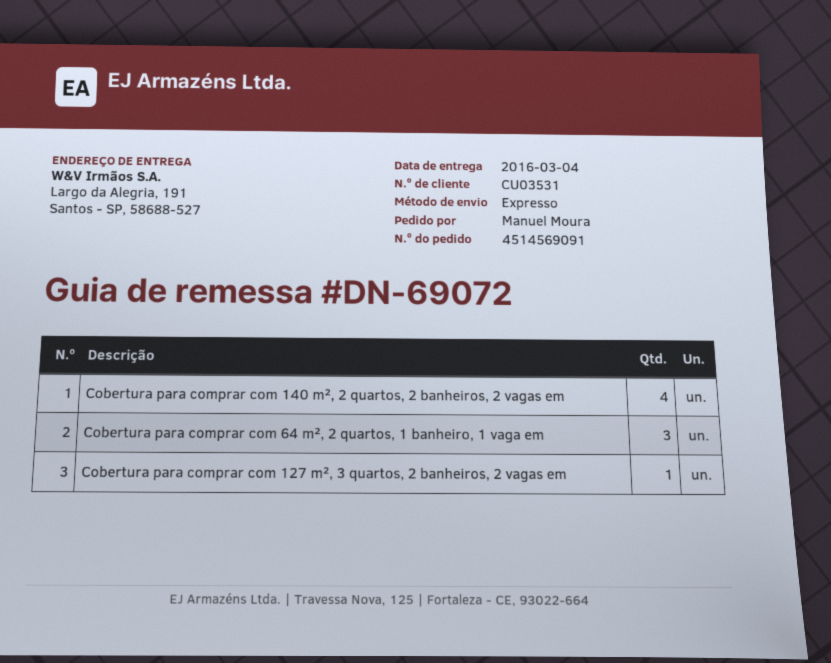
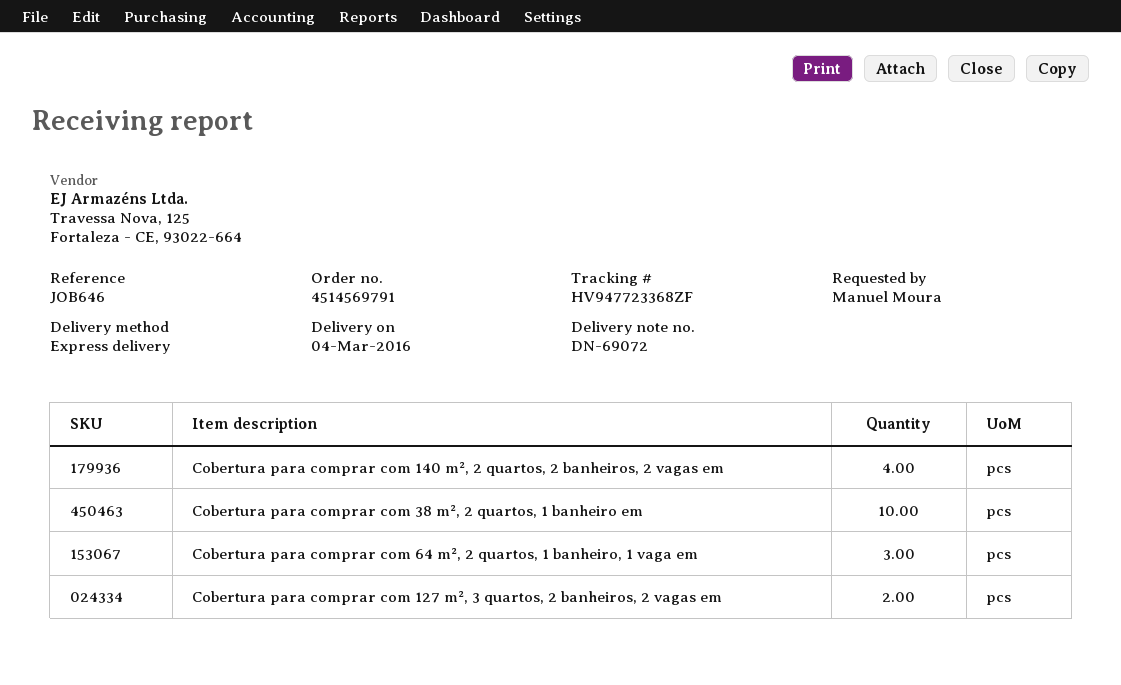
order number: 4514569091 -> 4514569791
Cobertura para comprar com 127 m², 3 quartos, 2 banheiros, 2 vagas em: 1 -> 2
Cobertura para comprar com 38 m², 2 quartos, 1 banheiro em: none -> 10

